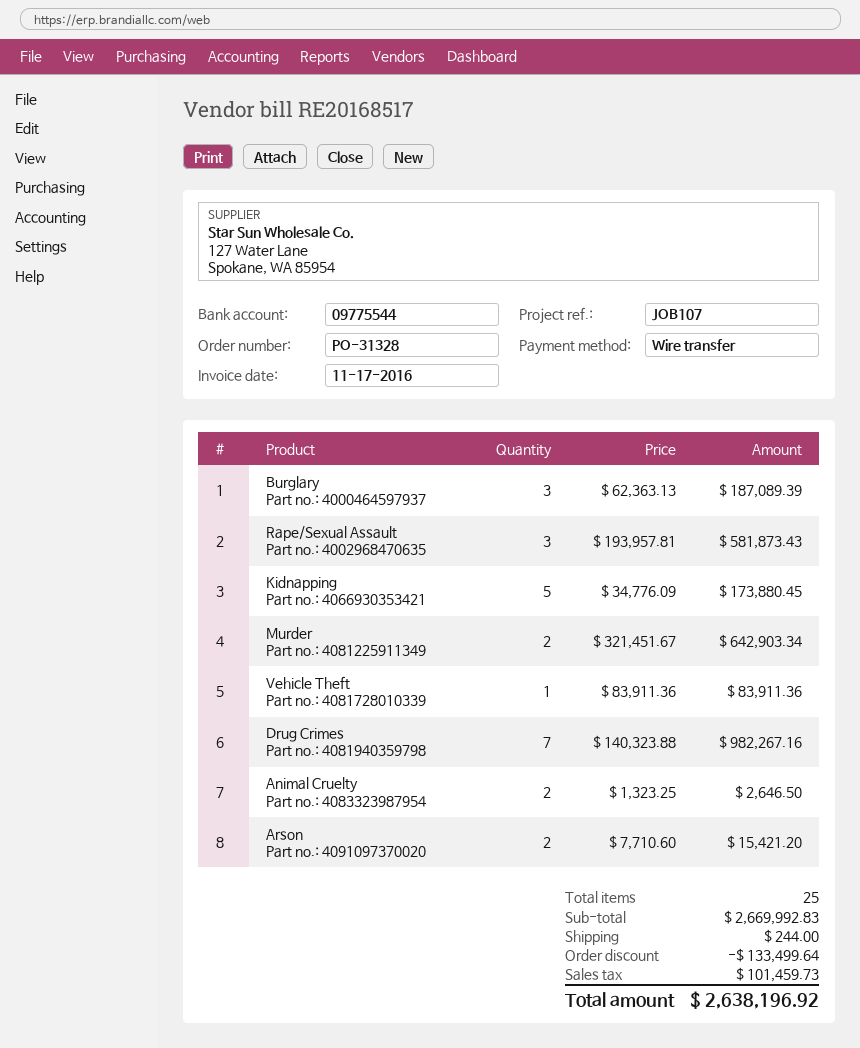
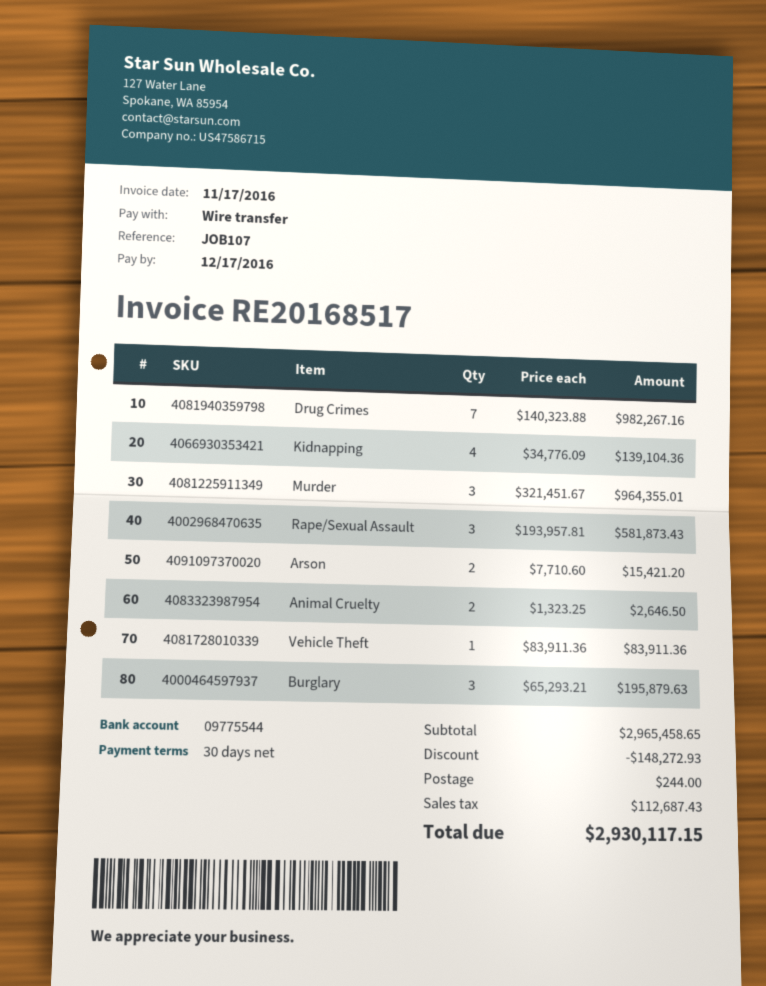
Burglary: 3 x 62363.13 = 187089.39 -> 3 x 65293.21 = 195879.63
Kidnapping: 5 x 34776.09 = 173880.45 -> 4 x 34776.09 = 139104.36
Murder: 2 x 321451.67 = 642903.34 -> 3 x 321451.67 = 964355.01
subtotal: 2669992.83 -> 2965458.65
discount: 133499.64 -> 148272.93
tax: 101459.73 -> 112687.43
total: 2638196.92 -> 2930117.15

